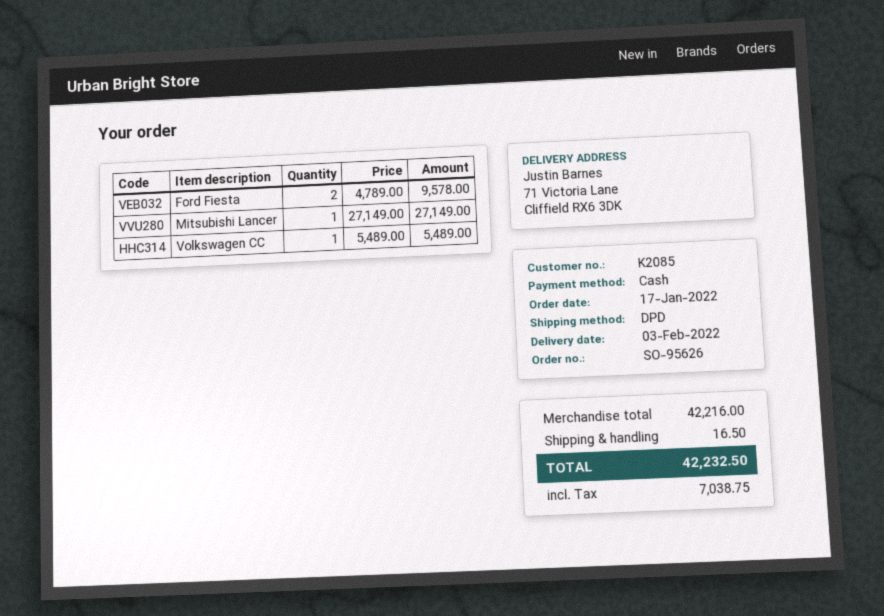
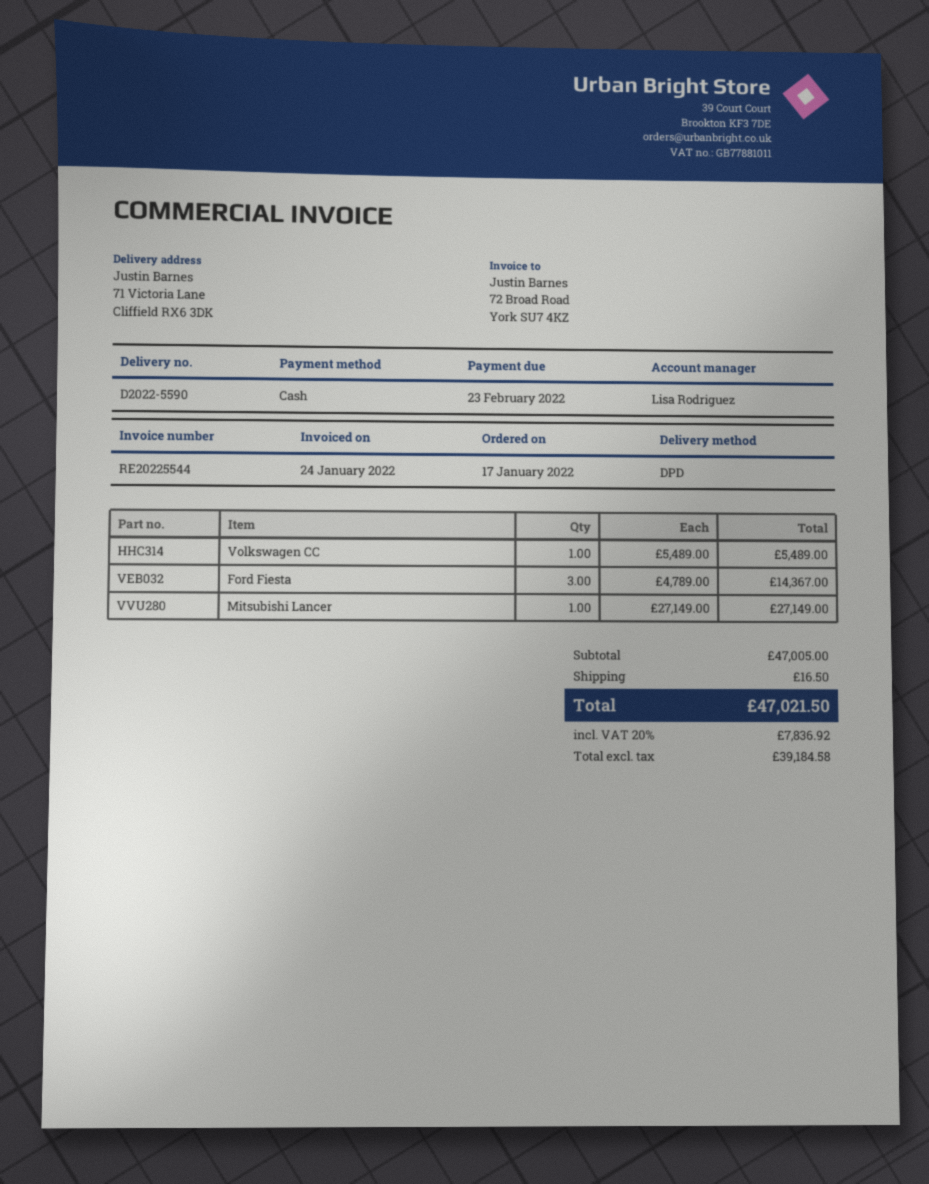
Ford Fiesta: 2 x 4789.00 = 9578.00 -> 3 x 4789.00 = 14367.00
subtotal: 42216.00 -> 47005.00
tax: 7038.75 -> 7836.92
total: 42232.50 -> 47021.50

